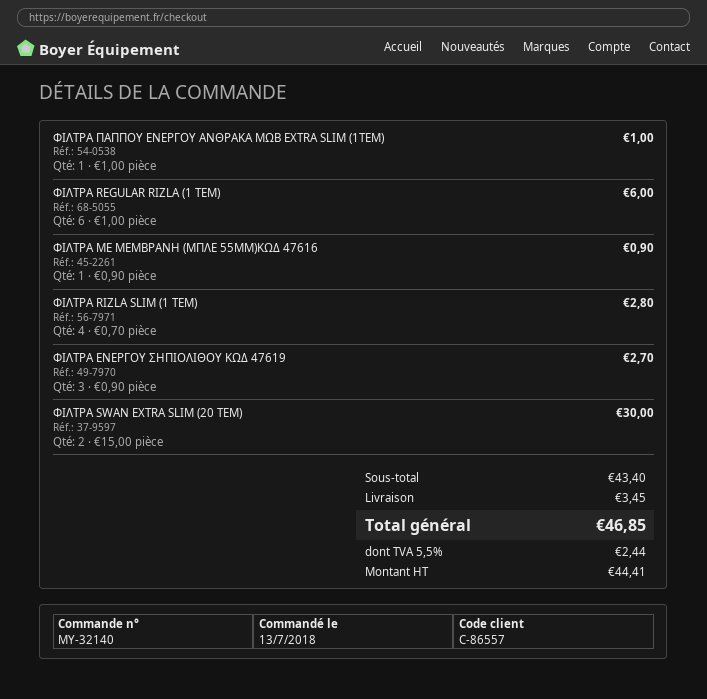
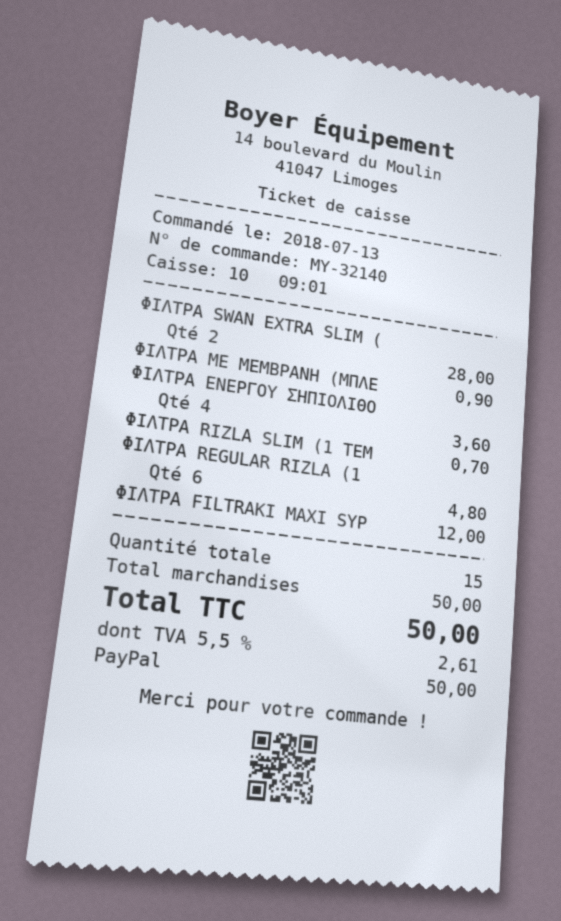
ΦΙΛΤΡΑ ΠΑΠΠΟΥ ΕΝΕΡΓΟΥ ΑΝΘΡΑΚΑ ΜΩΒ EXTRA SLIM (1TEM): 1 for 1.00 -> none
ΦΙΛΤΡΑ REGULAR RIZLA (1 ΤΕΜ): 6 for 6.00 -> 6 for 4.80
ΦΙΛΤΡΑ RIZLA SLIM (1 ΤΕΜ): 4 for 2.80 -> 1 for 0.70
ΦΙΛΤΡΑ ΕΝΕΡΓΟΥ ΣΗΠΙΟΛΙΘΟΥ ΚΩΔ 47619: 3 for 2.70 -> 4 for 3.60
ΦΙΛΤΡΑ SWAN EXTRA SLIM (20 ΤΕΜ): 2 for 30.00 -> 2 for 28.00
ΦΙΛΤΡΑ FILTRAKI ΜΑΧI SYP: none -> 1 for 12.00
subtotal: 43.40 -> 50.00
shipping: 3.45 -> none
tax: 5.5% = 2.44 -> 5.5% = 2.61
total: 46.85 -> 50.00

